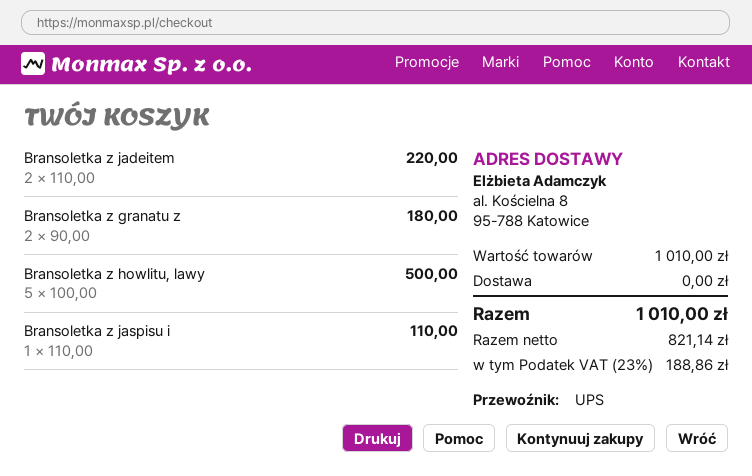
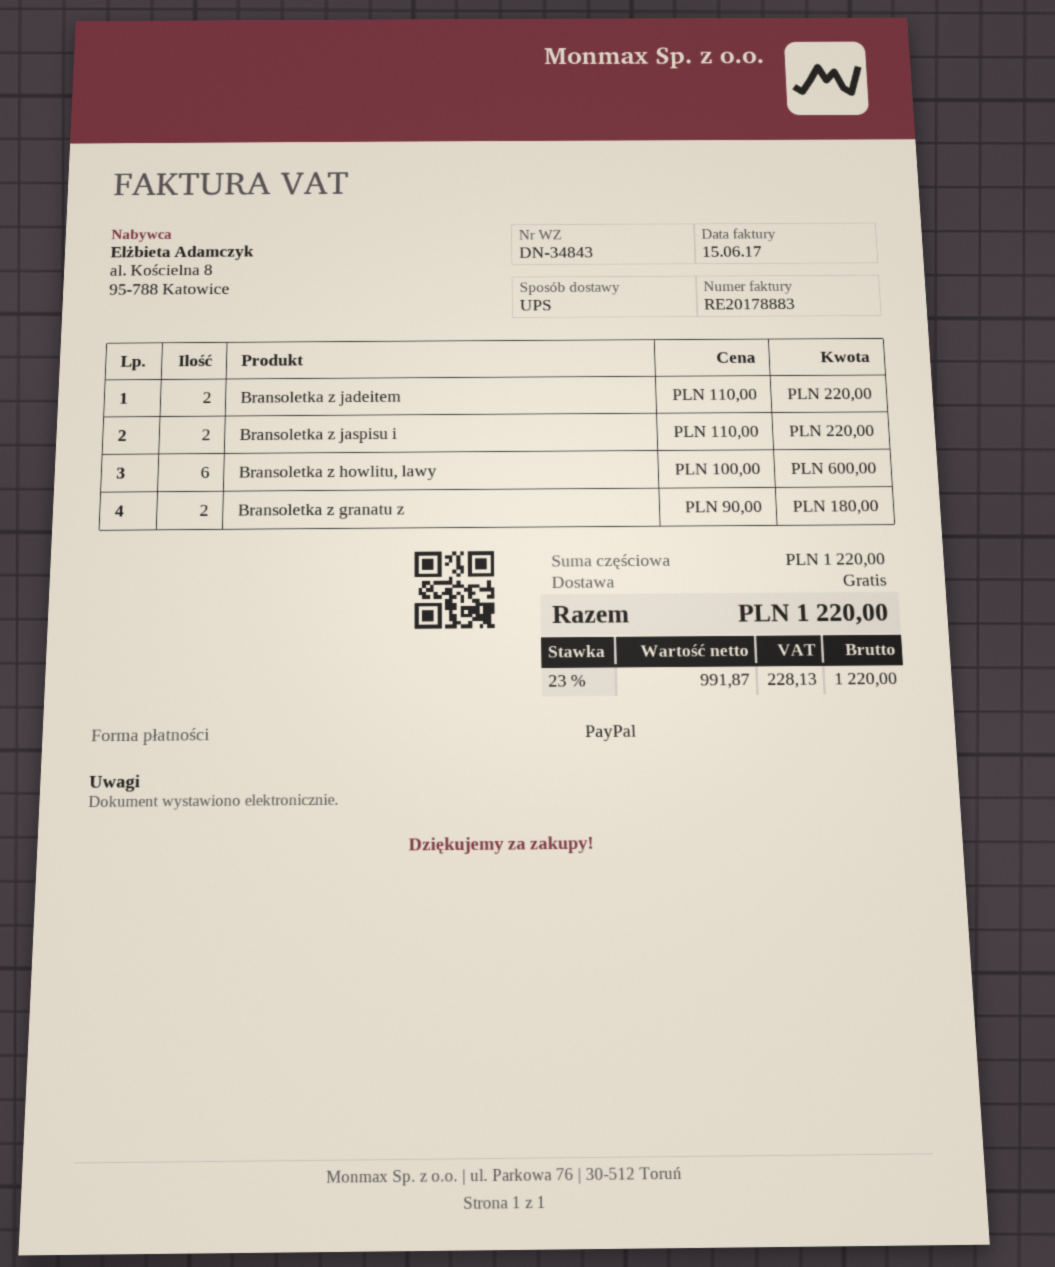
Bransoletka z howlitu, lawy: 5 x 100.00 = 500.00 -> 6 x 100.00 = 600.00
Bransoletka z jaspisu i: 1 x 110.00 = 110.00 -> 2 x 110.00 = 220.00
subtotal: 1010.00 -> 1220.00
net: 821.14 -> 991.87
tax: 23% = 188.86 -> 23% = 228.13
total: 1010.00 -> 1220.00

